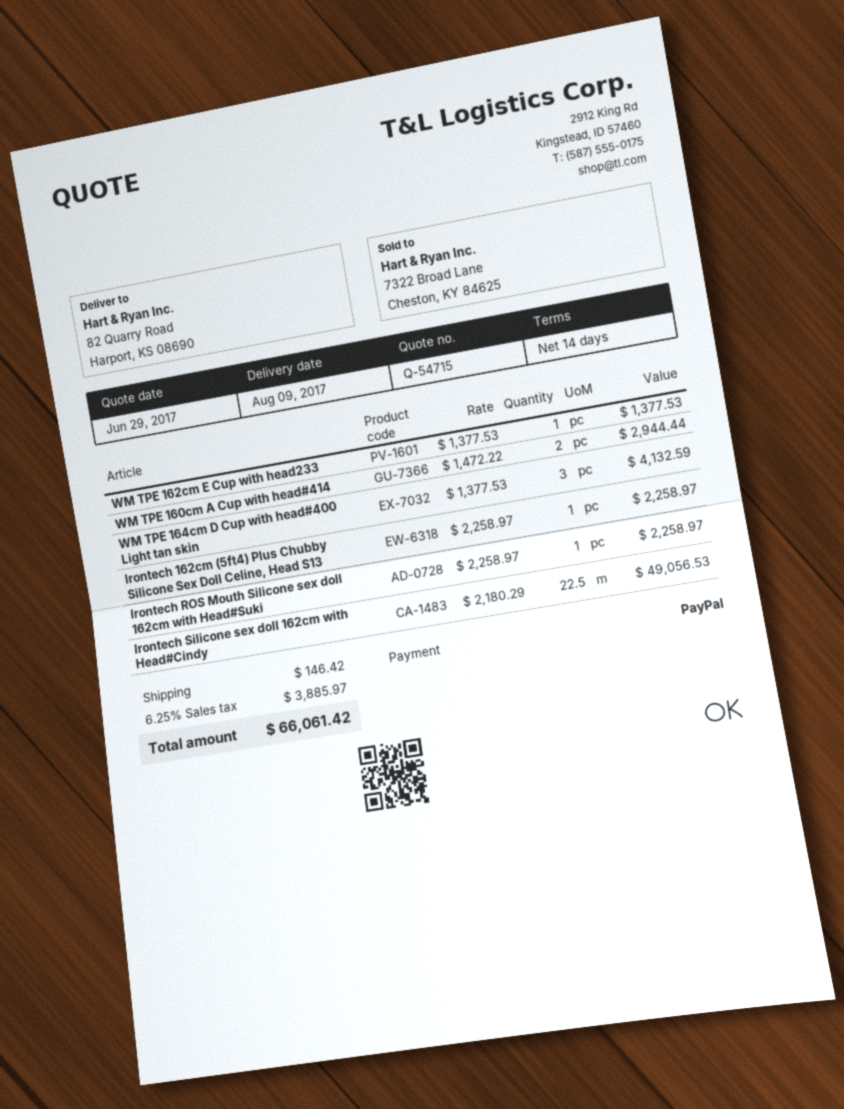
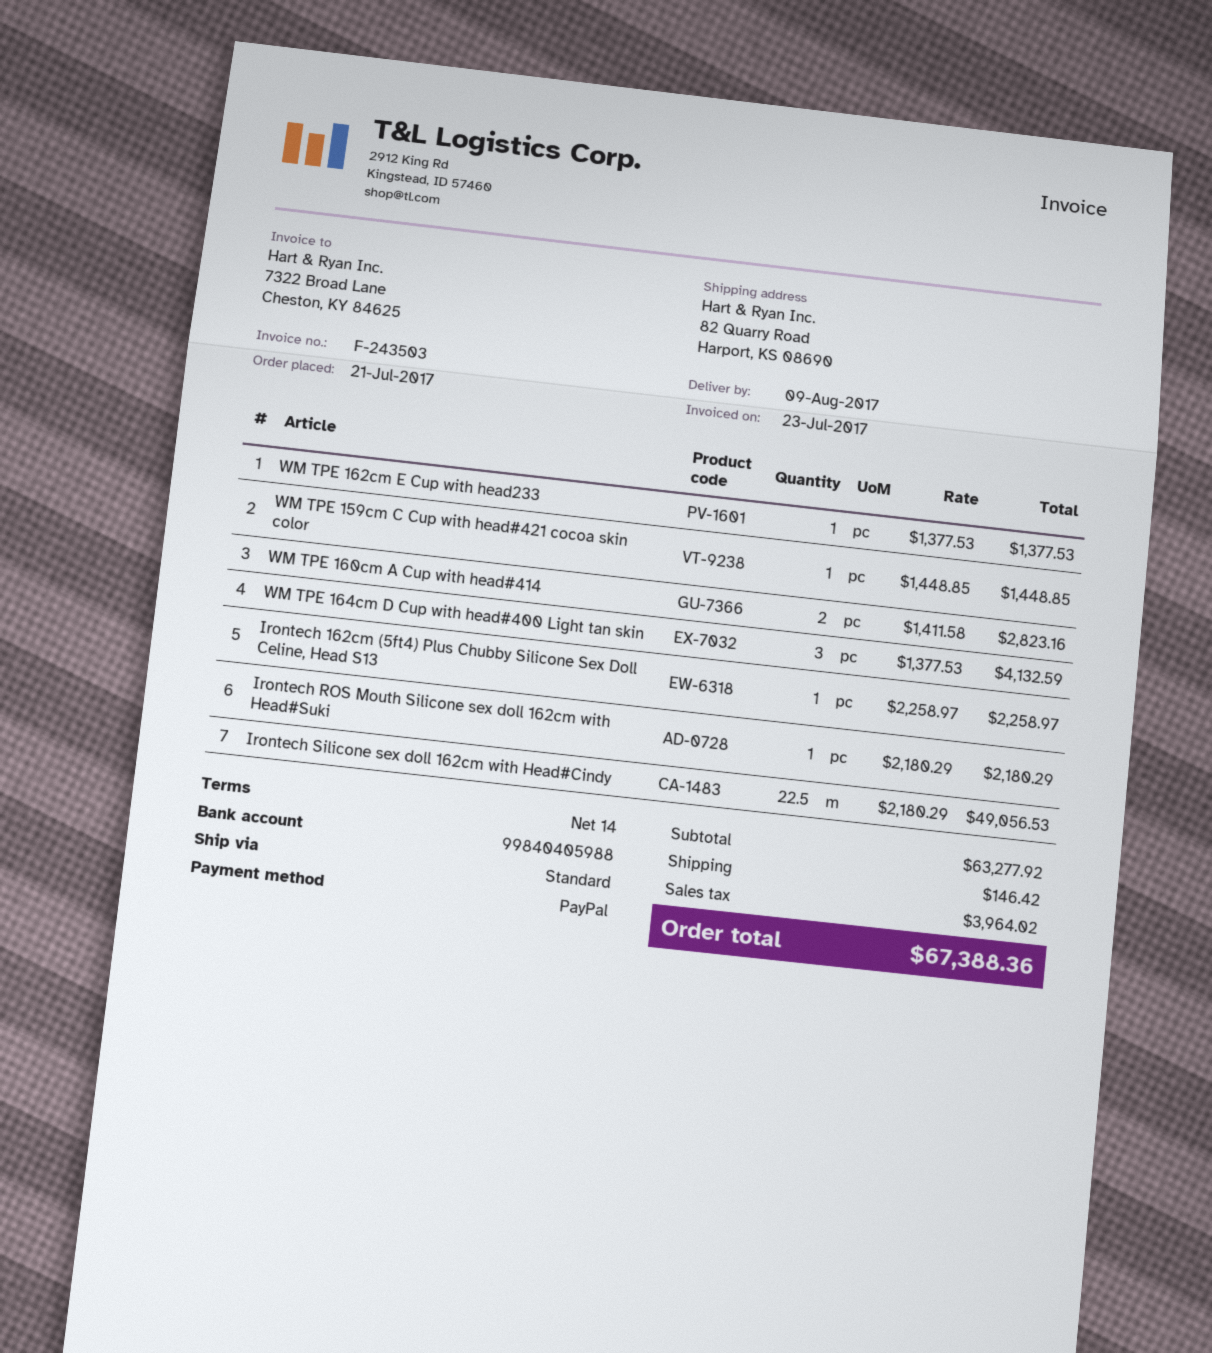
WM TPE 160cm A Cup with head#414: 2 x 1472.22 = 2944.44 -> 2 x 1411.58 = 2823.16
Irontech ROS Mouth Silicone sex doll 162cm with Head#Suki: 1 x 2258.97 = 2258.97 -> 1 x 2180.29 = 2180.29
WM TPE 159cm C Cup with head#421 cocoa skin color: none -> 1 x 1448.85 = 1448.85
tax: 3885.97 -> 3964.02
total: 66061.42 -> 67388.36

